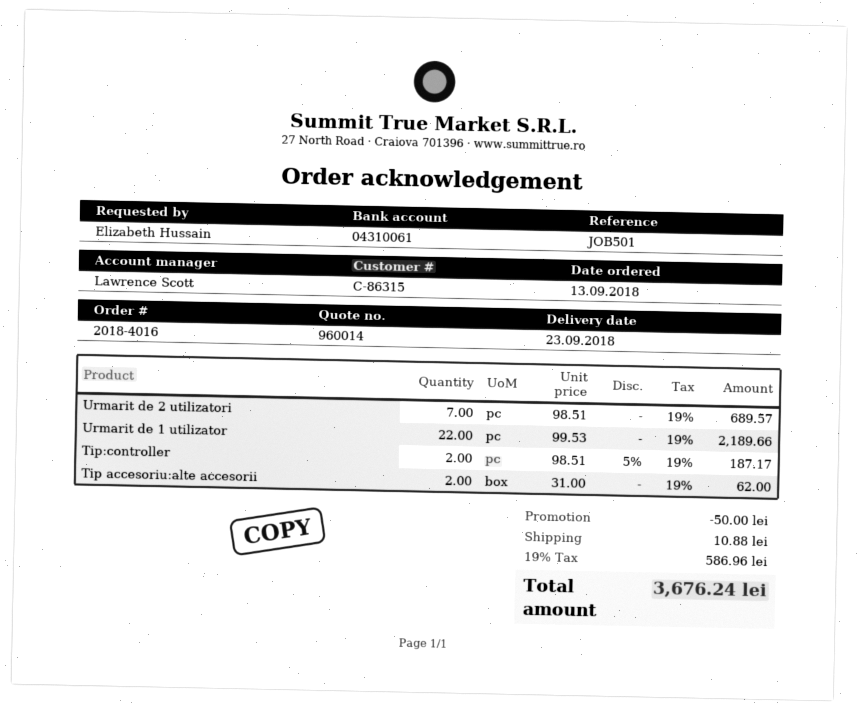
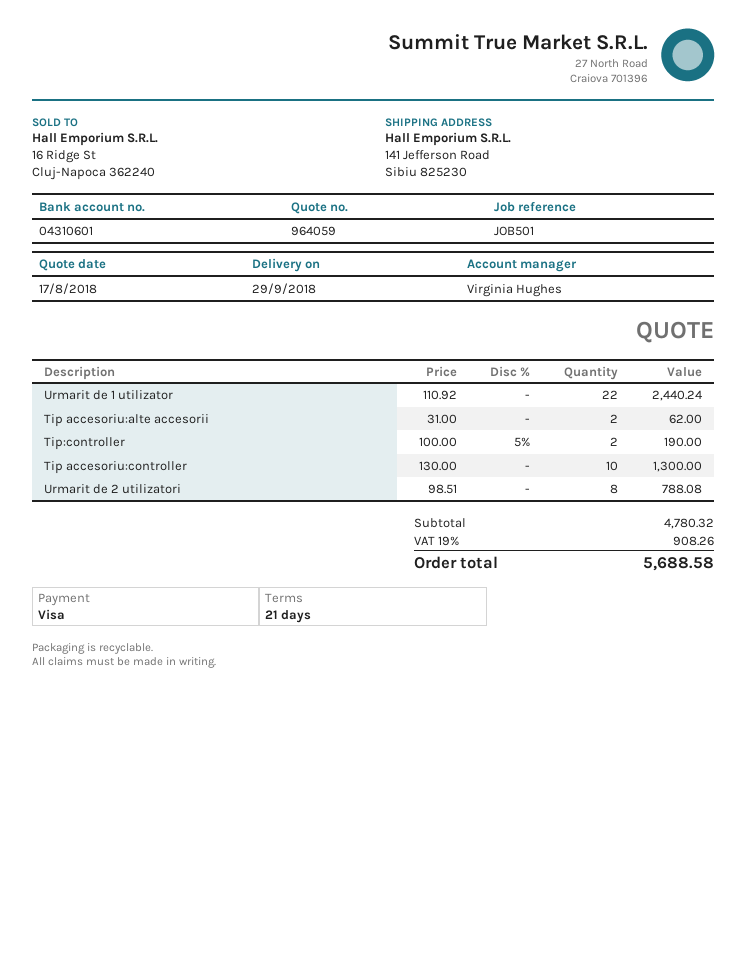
quote number: 960014 -> 964059
delivery date: 2018-09-23 -> 2018-09-29
sales rep: Lawrence Scott -> Virginia Hughes
bank account: 04310061 -> 04310601
Urmarit de 2 utilizatori: 7 x 98.51 = 689.57 -> 8 x 98.51 = 788.08
Urmarit de 1 utilizator: 22 x 99.53 = 2189.66 -> 22 x 110.92 = 2440.24
Tip:controller: 2 x 98.51 - 5% = 187.17 -> 2 x 100.00 - 5% = 190.00
Tip accesoriu:controller: none -> 10 x 130.00 = 1300.00
discount: 50.00 -> none
shipping: 10.88 -> none
tax: 19% = 586.96 -> 19% = 908.26
total: 3676.24 -> 5688.58

